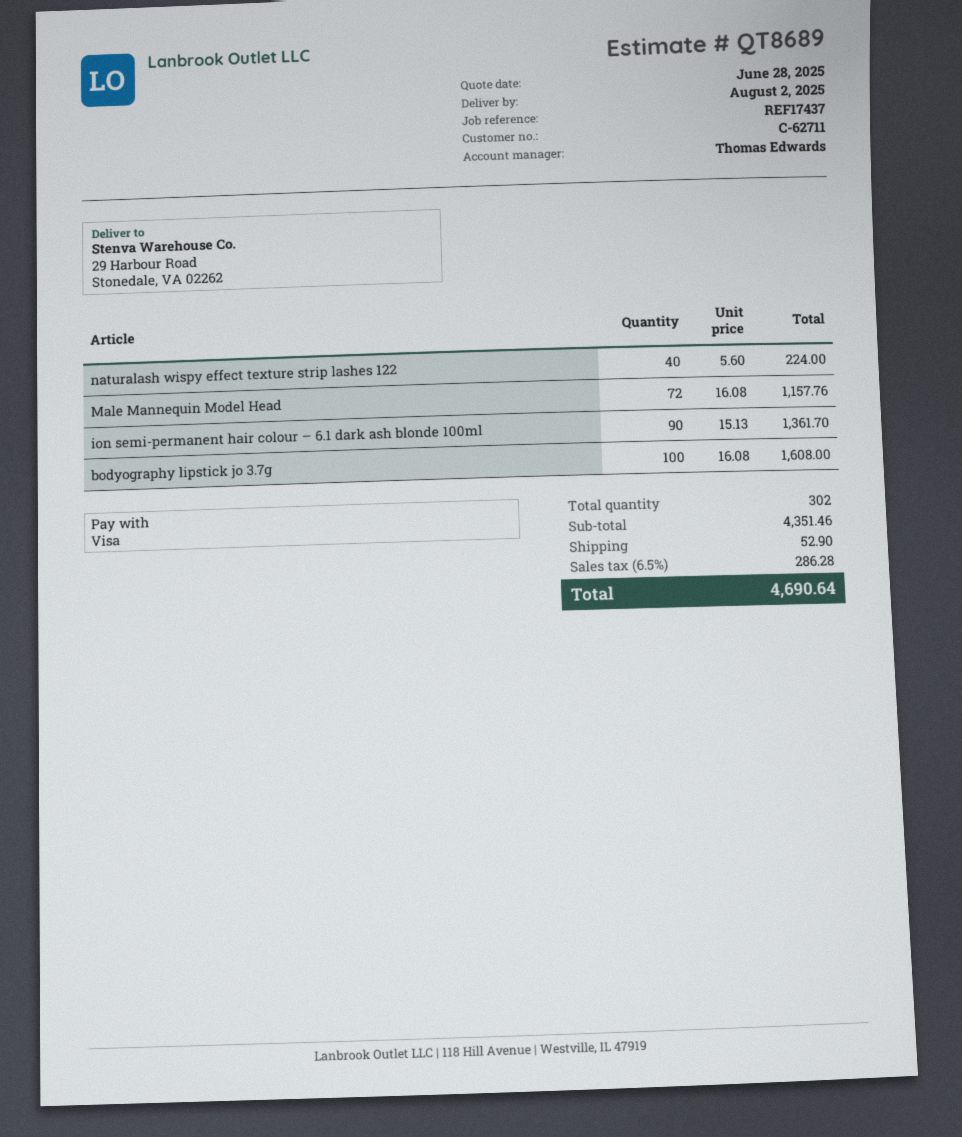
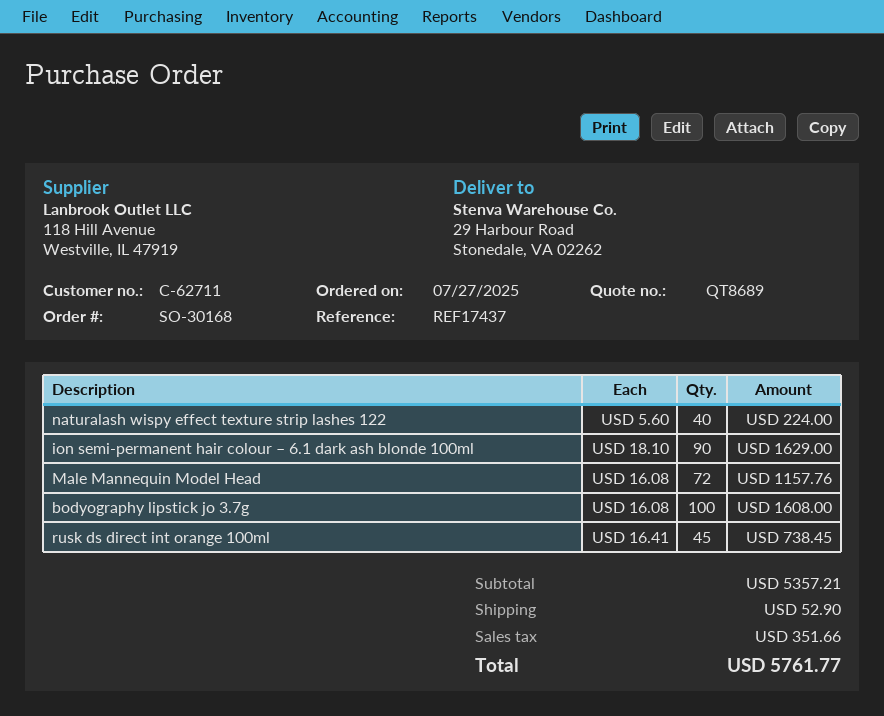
ion semi-permanent hair colour – 6.1 dark ash blonde 100ml: 90 x 15.13 = 1361.70 -> 90 x 18.10 = 1629.00
rusk ds direct int orange 100ml: none -> 45 x 16.41 = 738.45
subtotal: 4351.46 -> 5357.21
tax: 286.28 -> 351.66
total: 4690.64 -> 5761.77

